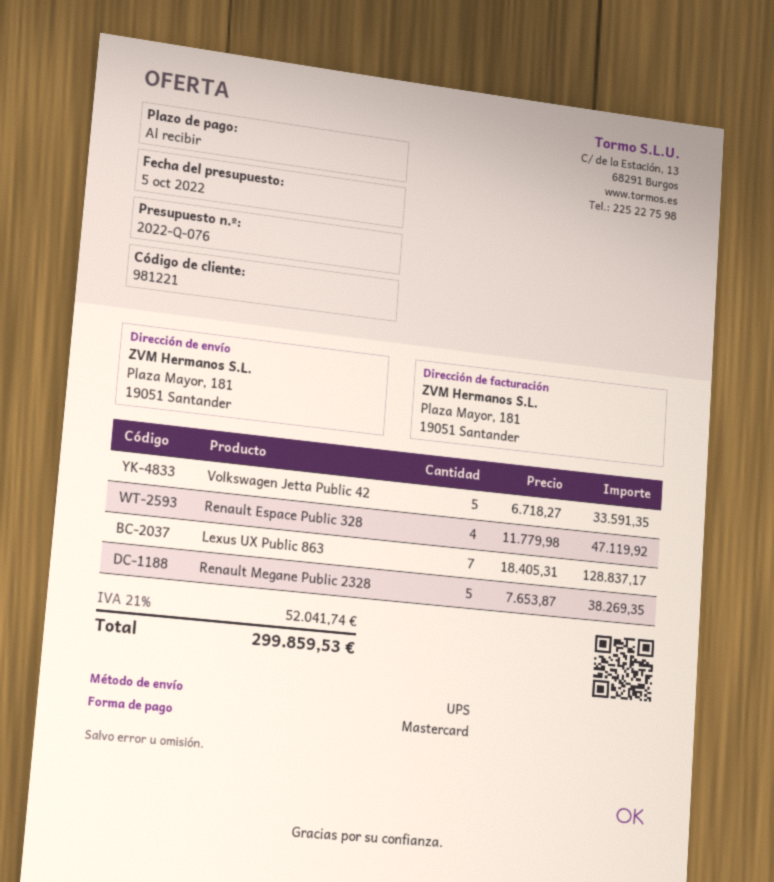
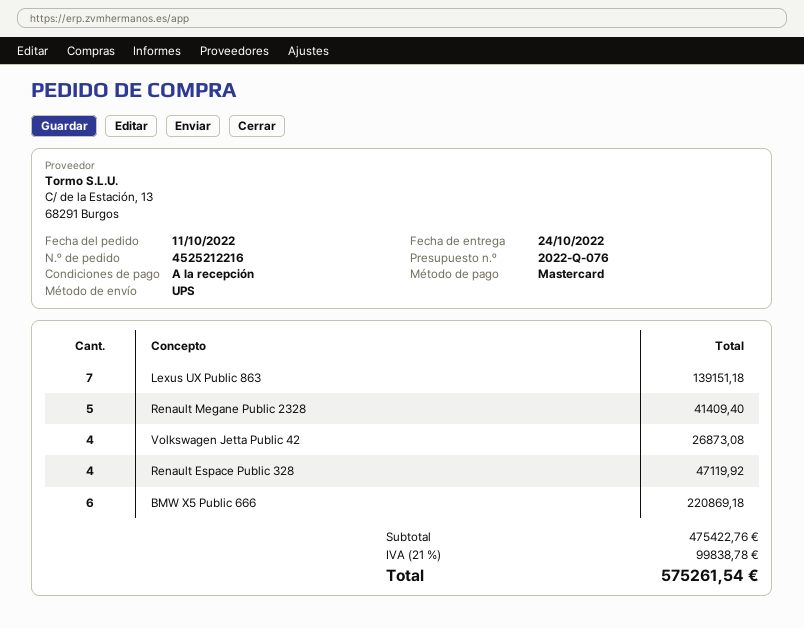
Volkswagen Jetta Public 42: 5 for 33591.35 -> 4 for 26873.08
Lexus UX Public 863: 7 for 128837.17 -> 7 for 139151.18
Renault Megane Public 2328: 5 for 38269.35 -> 5 for 41409.40
BMW X5 Public 666: none -> 6 for 220869.18
tax: 21% = 52041.74 -> 21% = 99838.78
total: 299859.53 -> 575261.54

